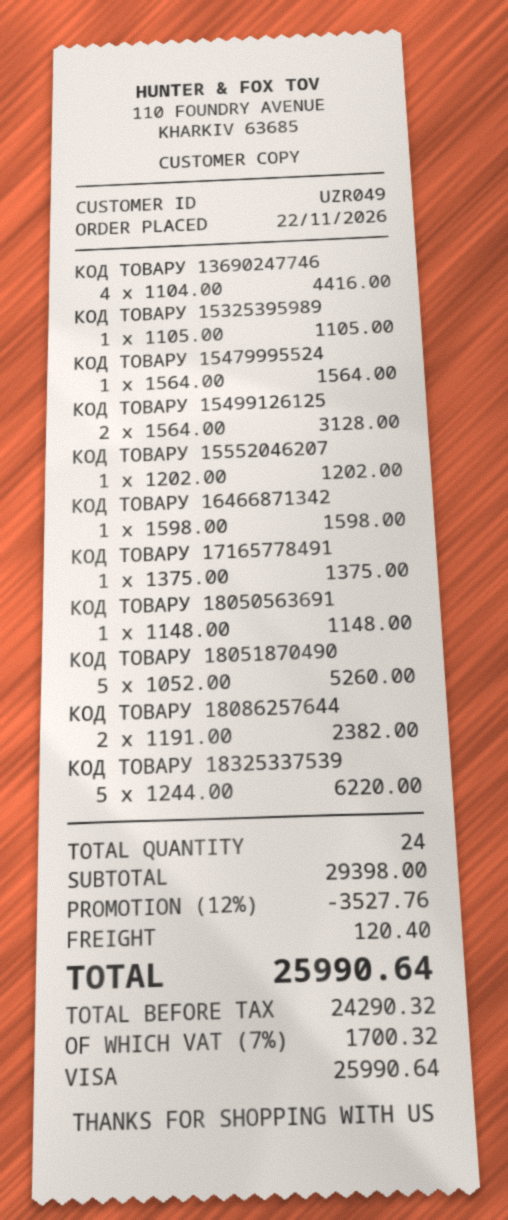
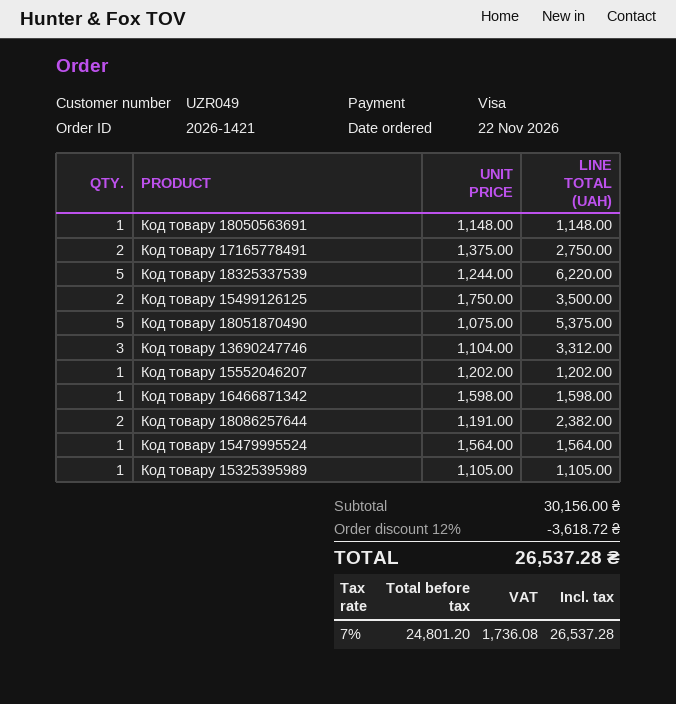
КОД ТОВАРУ 13690247746: 4 x 1104.00 = 4416.00 -> 3 x 1104.00 = 3312.00
КОД ТОВАРУ 15499126125: 2 x 1564.00 = 3128.00 -> 2 x 1750.00 = 3500.00
КОД ТОВАРУ 17165778491: 1 x 1375.00 = 1375.00 -> 2 x 1375.00 = 2750.00
КОД ТОВАРУ 18051870490: 5 x 1052.00 = 5260.00 -> 5 x 1075.00 = 5375.00
subtotal: 29398.00 -> 30156.00
discount: 12% = 3527.76 -> 12% = 3618.72
shipping: 120.40 -> none
net: 24290.32 -> 24801.20
tax: 7% = 1700.32 -> 7% = 1736.08
total: 25990.64 -> 26537.28

